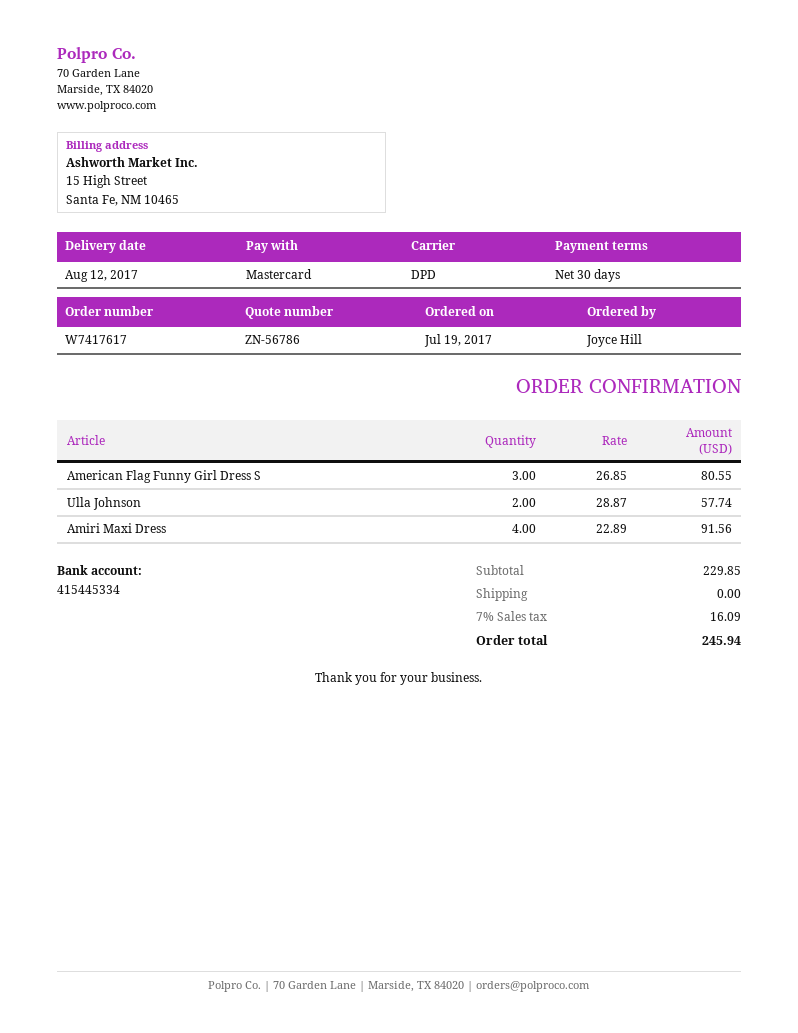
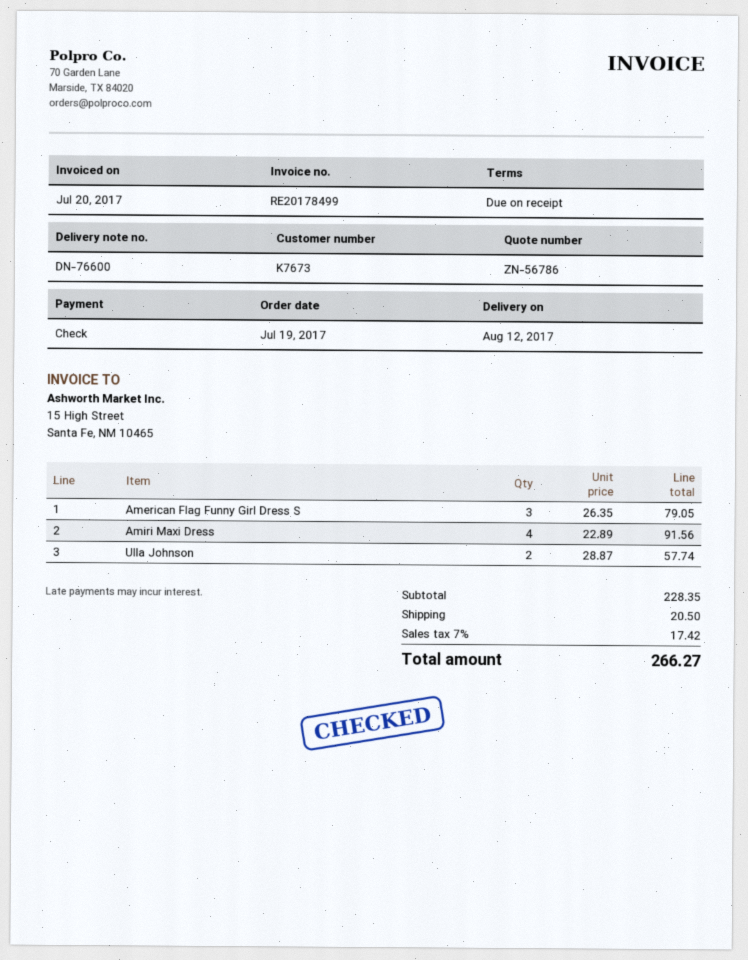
payment terms: 30 days -> on receipt
payment method: Mastercard -> cheque
American Flag Funny Girl Dress S: 3 x 26.85 = 80.55 -> 3 x 26.35 = 79.05
subtotal: 229.85 -> 228.35
shipping: 0.00 -> 20.50
tax: 7% = 16.09 -> 7% = 17.42
total: 245.94 -> 266.27

